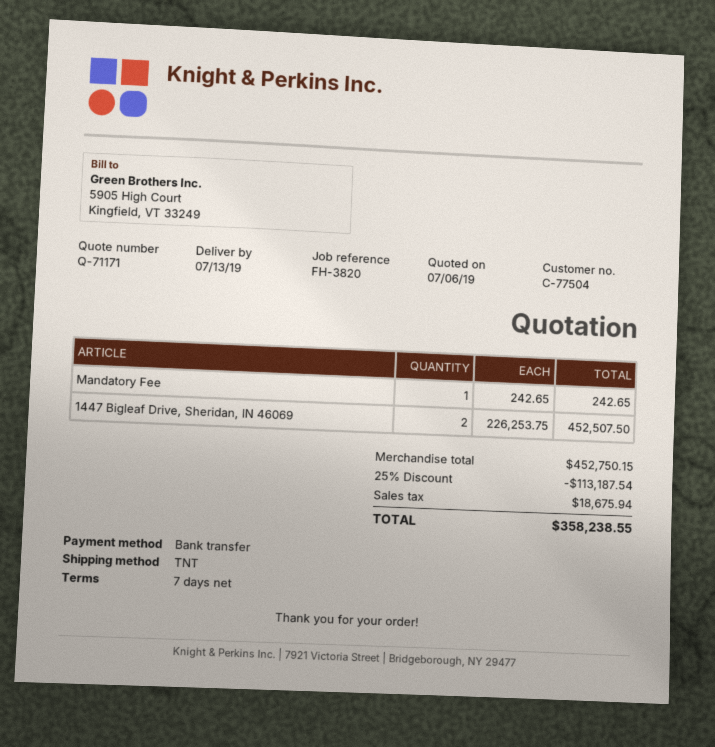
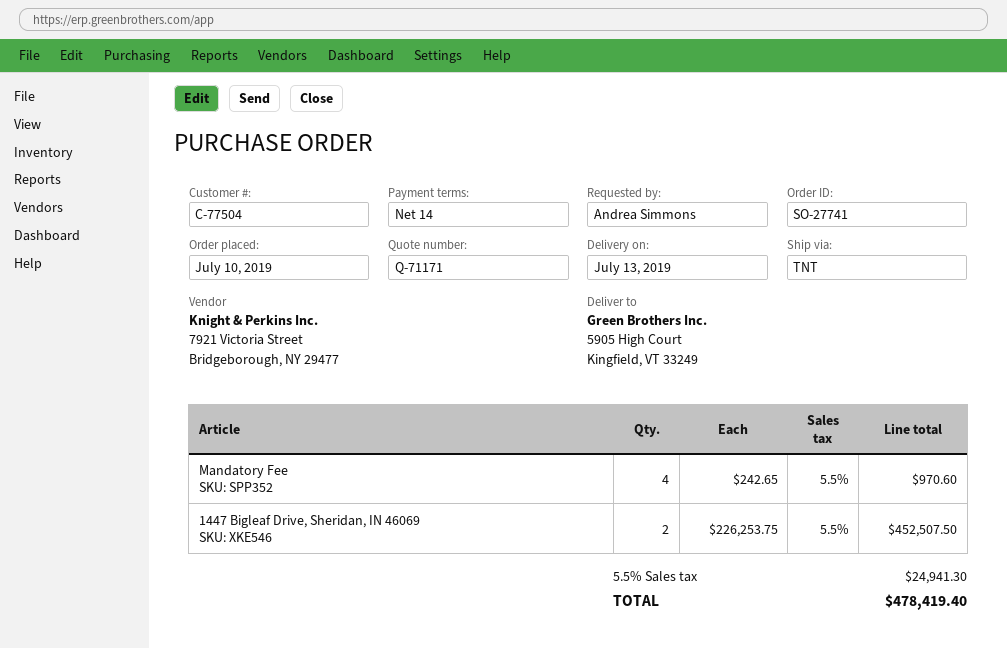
payment terms: 7 days -> 14 days
Mandatory Fee: 1 x 242.65 = 242.65 -> 4 x 242.65 = 970.60
discount: 25% = 113187.54 -> none
tax: 18675.94 -> 24941.30
total: 358238.55 -> 478419.40

